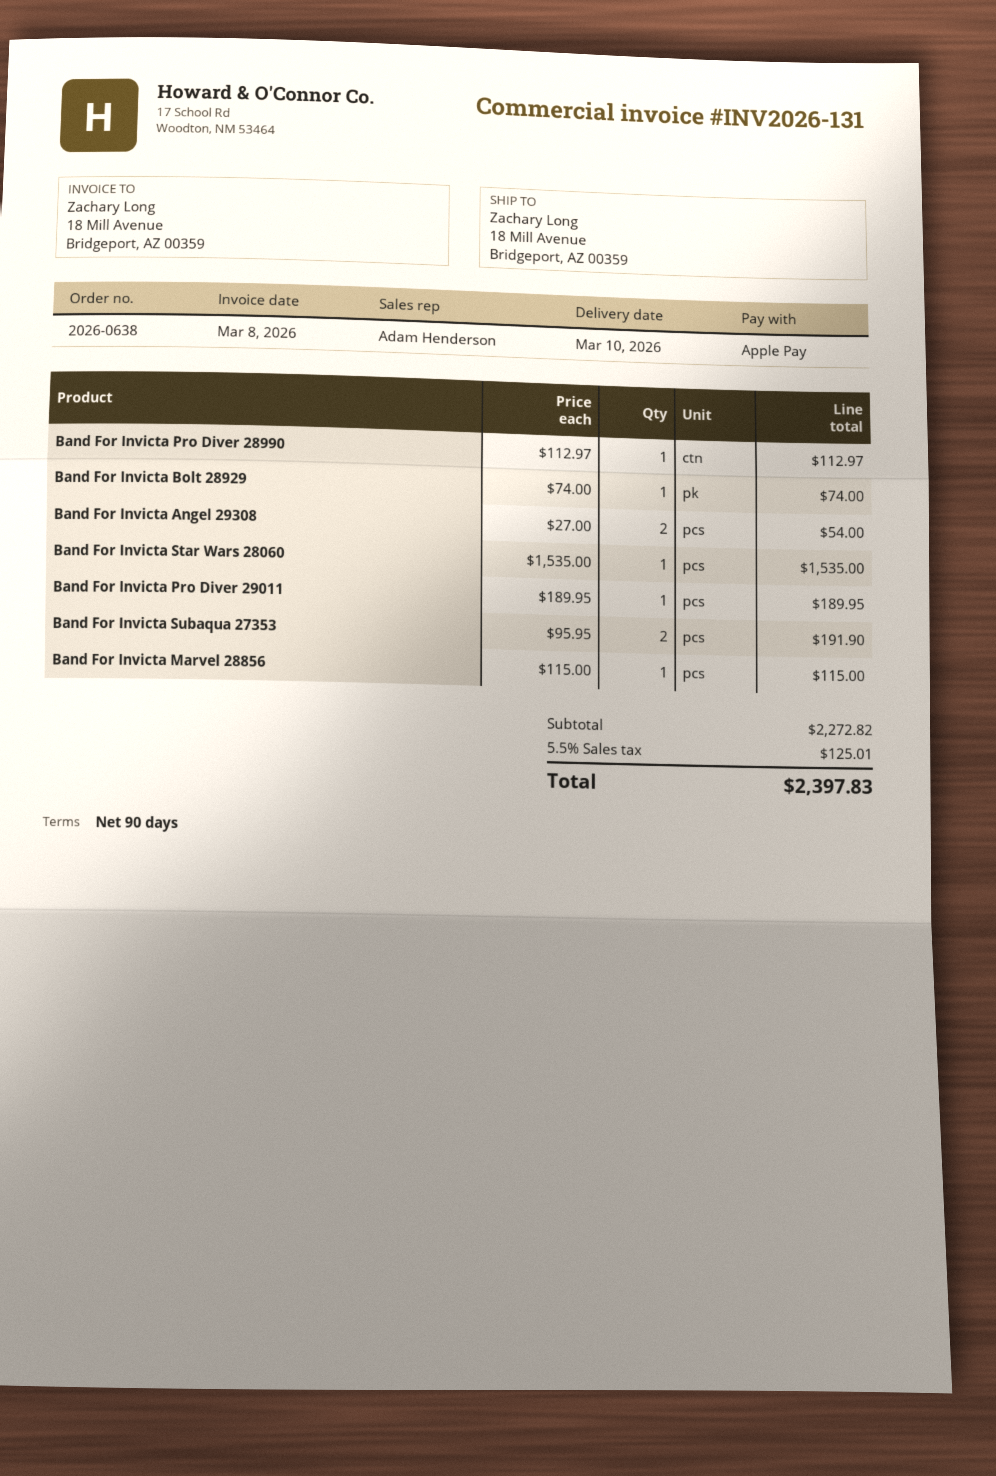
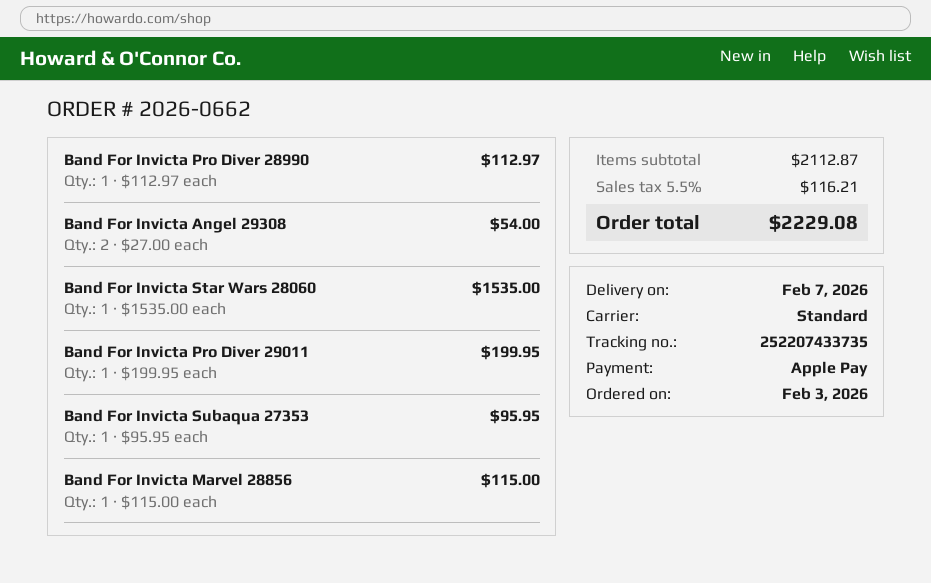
order number: 2026-0638 -> 2026-0662
delivery date: 2026-03-10 -> 2026-02-07
Band For Invicta Bolt 28929: 1 x 74.00 = 74.00 -> none
Band For Invicta Pro Diver 29011: 1 x 189.95 = 189.95 -> 1 x 199.95 = 199.95
Band For Invicta Subaqua 27353: 2 x 95.95 = 191.90 -> 1 x 95.95 = 95.95
subtotal: 2272.82 -> 2112.87
tax: 5.5% = 125.01 -> 5.5% = 116.21
total: 2397.83 -> 2229.08

